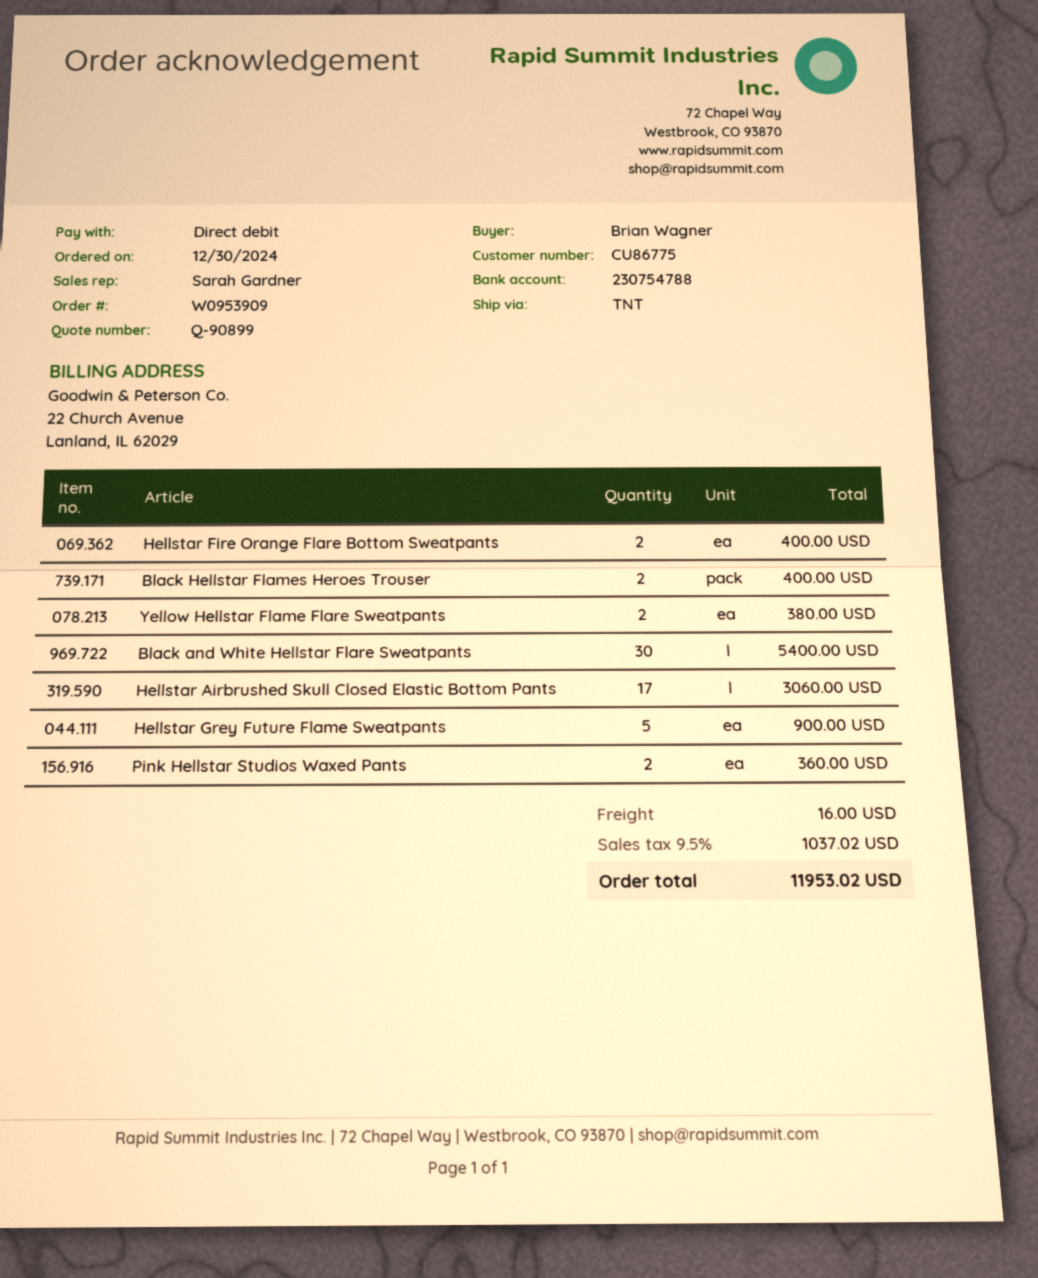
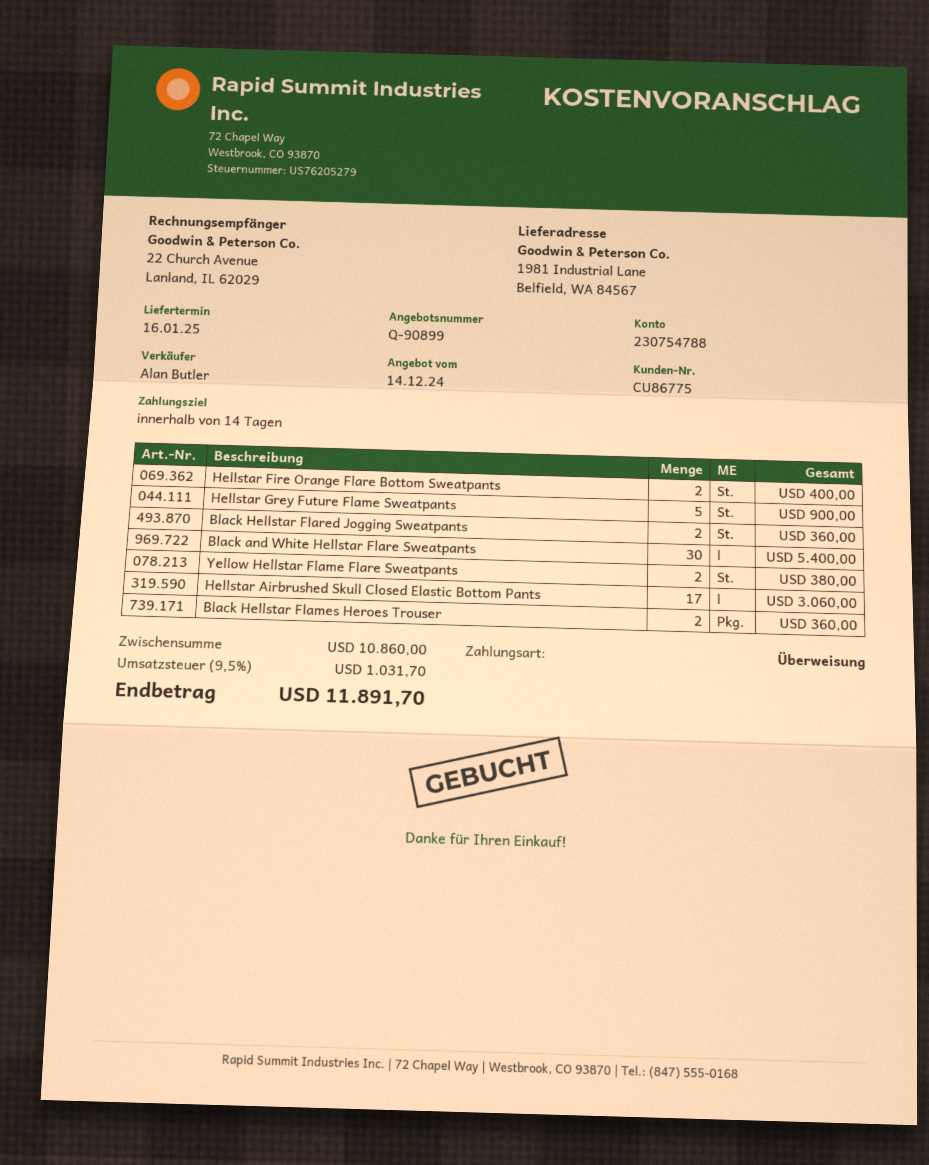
sales rep: Sarah Gardner -> Alan Butler
payment method: direct debit -> bank transfer
Black Hellstar Flames Heroes Trouser: 2 for 400.00 -> 2 for 360.00
Pink Hellstar Studios Waxed Pants: 2 for 360.00 -> none
Black Hellstar Flared Jogging Sweatpants: none -> 2 for 360.00
shipping: 16.00 -> none
tax: 9.5% = 1037.02 -> 9.5% = 1031.70
total: 11953.02 -> 11891.70

